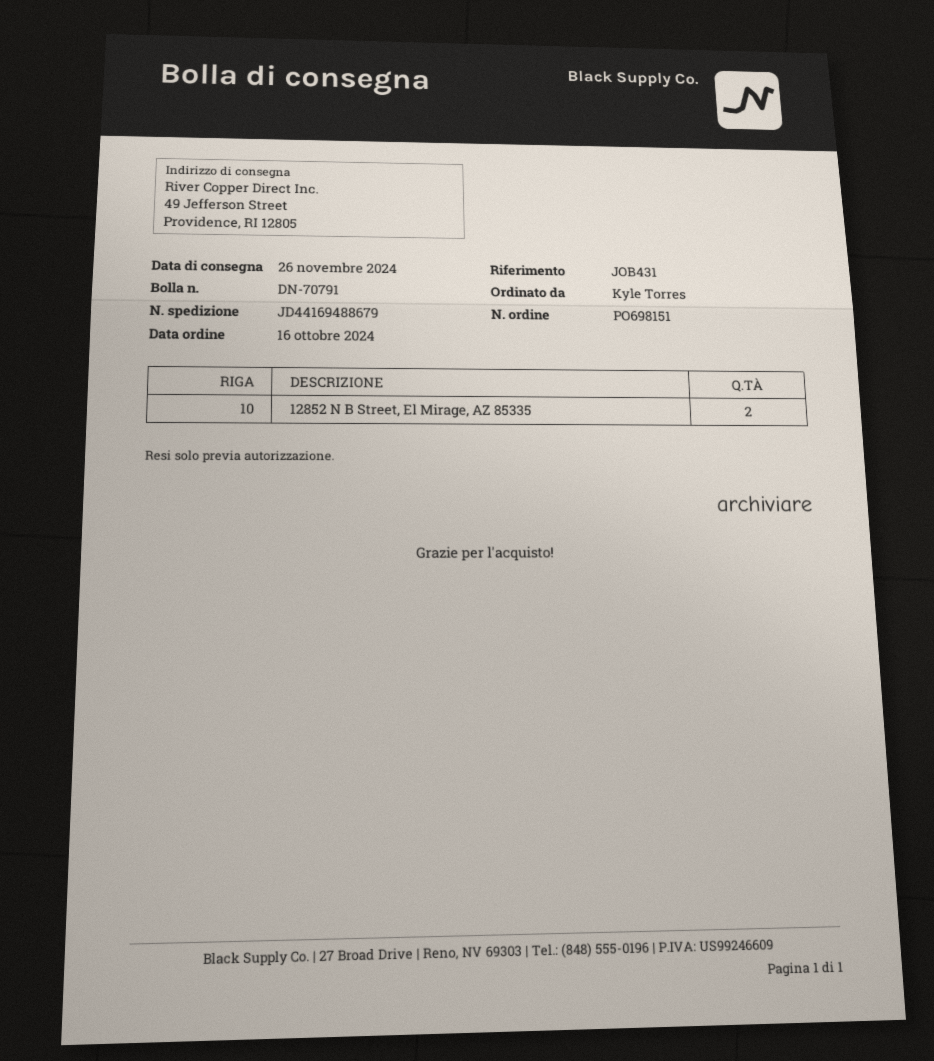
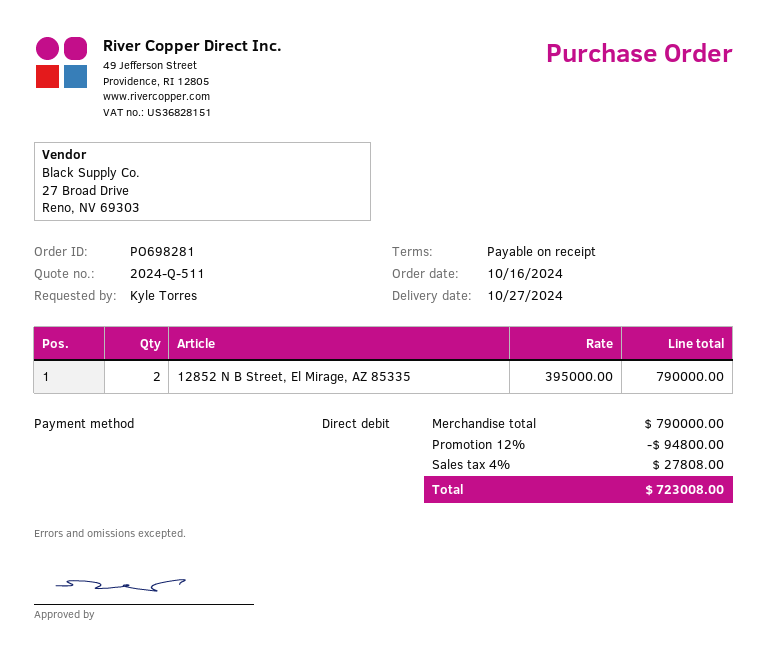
order number: PO698151 -> PO698281
delivery date: 2024-11-26 -> 2024-10-27

